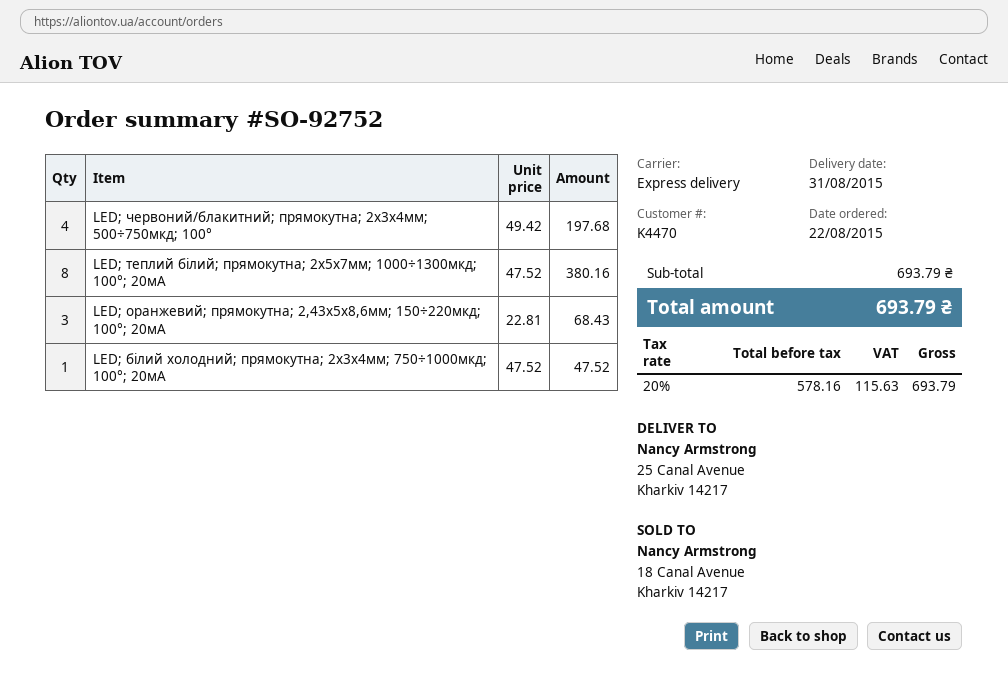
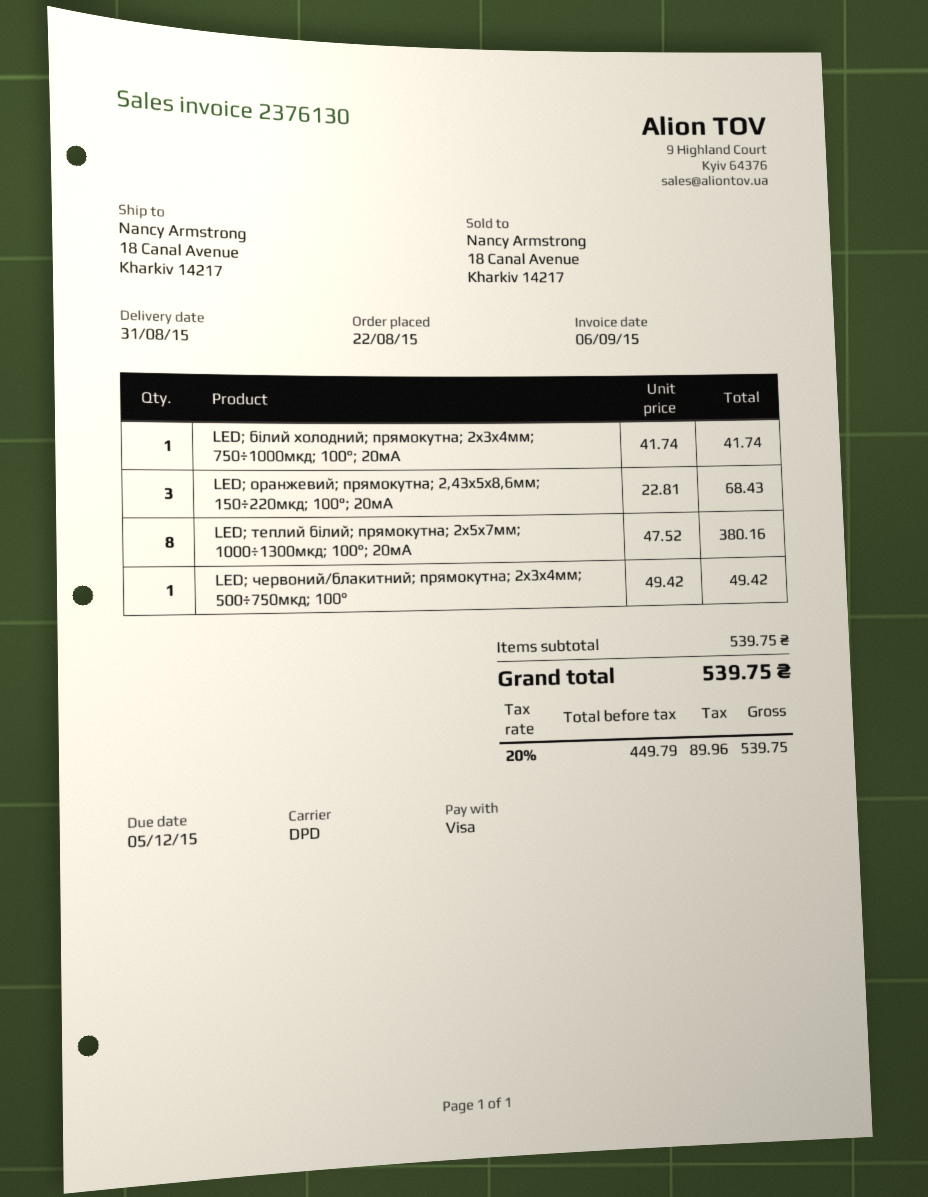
shipping method: express -> DPD
ship to: 25 Canal Avenue, Kharkiv 14217 -> 18 Canal Avenue, Kharkiv 14217
LED; червоний/блакитний; прямокутна; 2x3x4мм; 500÷750мкд; 100°: 4 x 49.42 = 197.68 -> 1 x 49.42 = 49.42
LED; білий холодний; прямокутна; 2x3x4мм; 750÷1000мкд; 100°; 20мА: 1 x 47.52 = 47.52 -> 1 x 41.74 = 41.74
subtotal: 693.79 -> 539.75
net: 578.16 -> 449.79
tax: 20% = 115.63 -> 20% = 89.96
total: 693.79 -> 539.75

